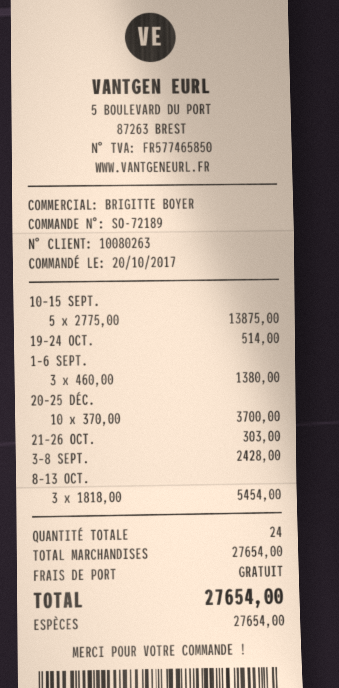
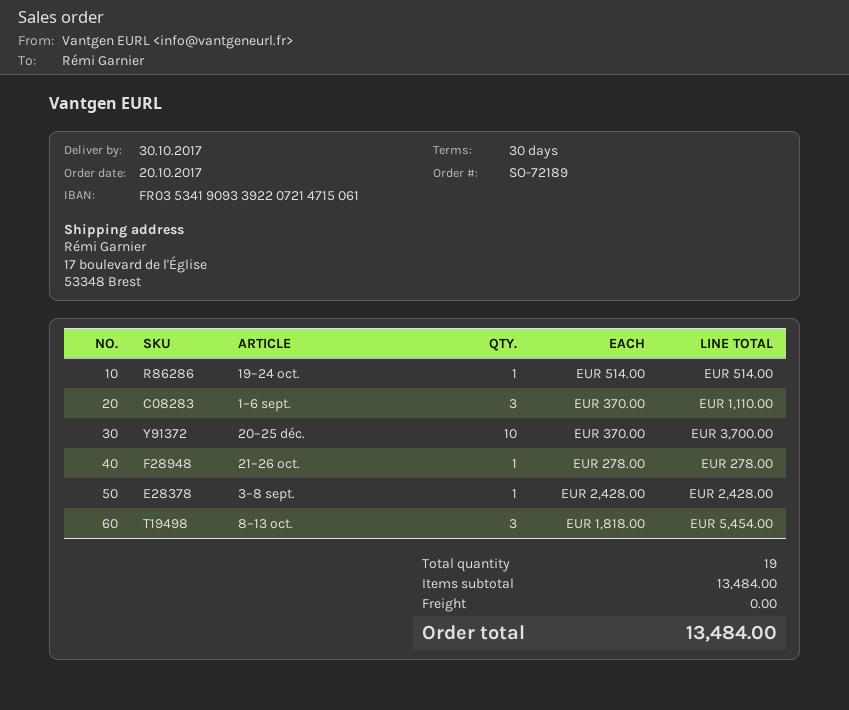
10–15 SEPT.: 5 x 2775.00 = 13875.00 -> none
1–6 SEPT.: 3 x 460.00 = 1380.00 -> 3 x 370.00 = 1110.00
21–26 OCT.: 1 x 303.00 = 303.00 -> 1 x 278.00 = 278.00
total quantity: 24 -> 19
subtotal: 27654.00 -> 13484.00
total: 27654.00 -> 13484.00

